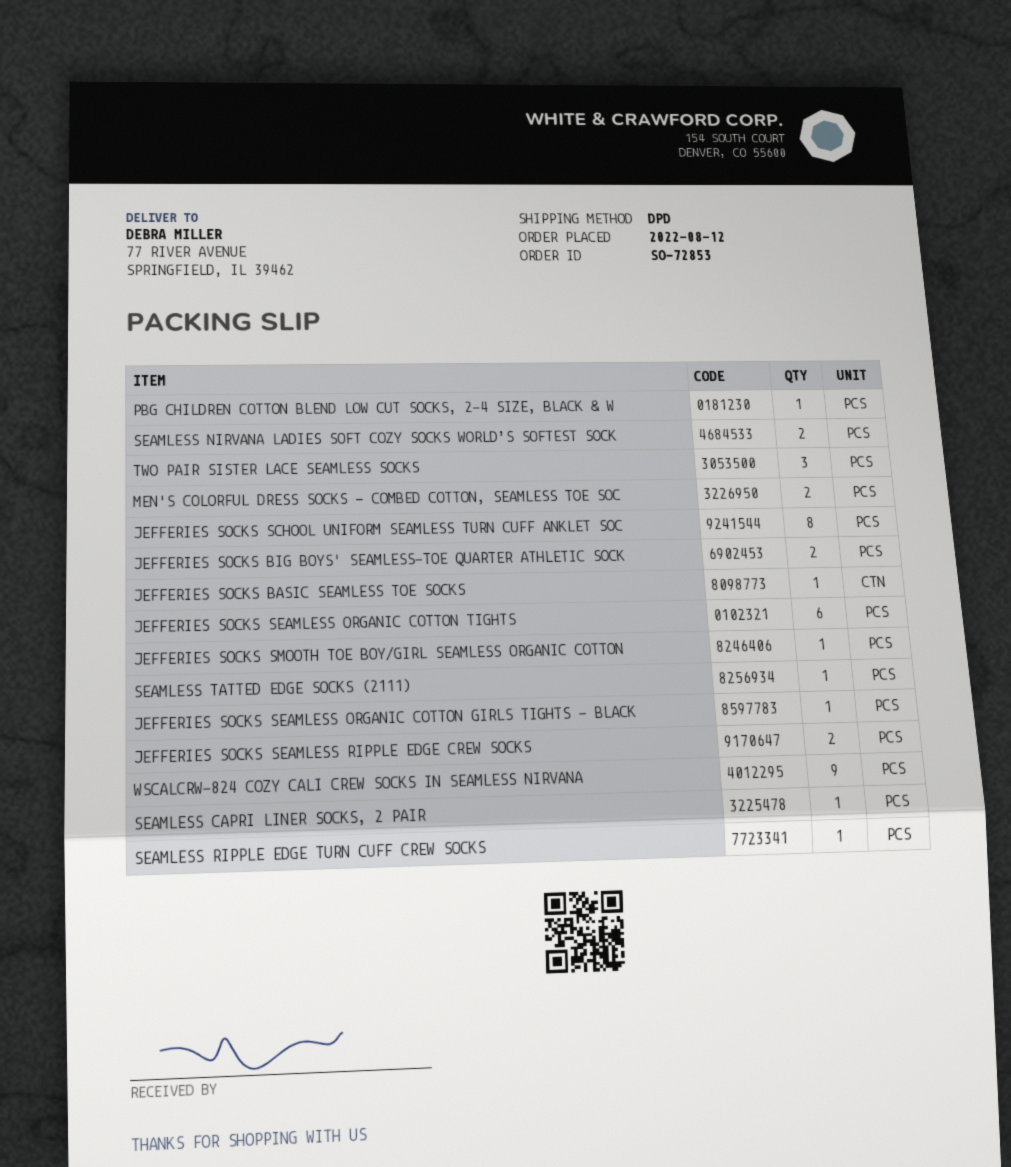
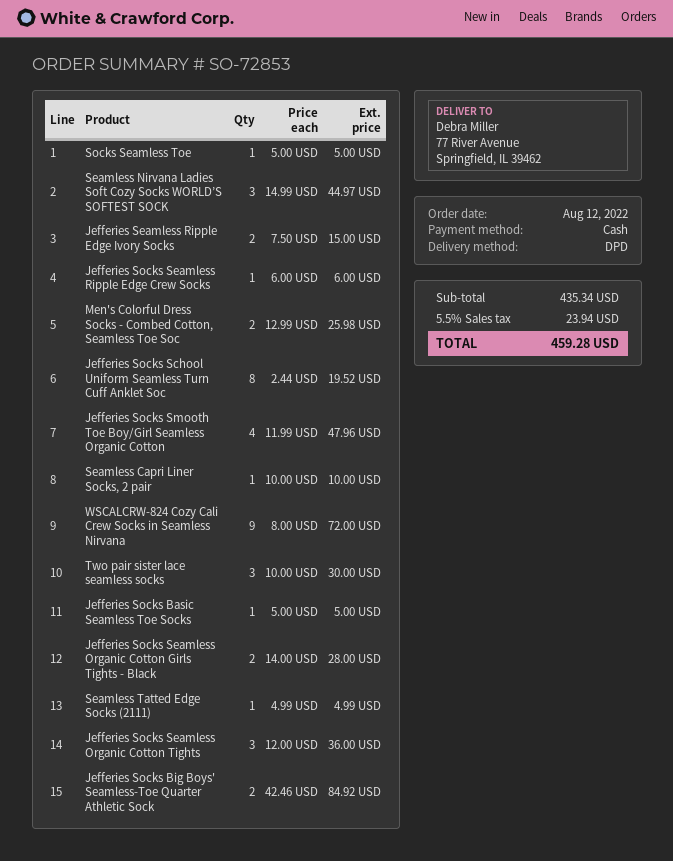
PBG CHILDREN COTTON BLEND LOW CUT SOCKS, 2-4 SIZE, BLACK & W: 1 -> none
SEAMLESS NIRVANA LADIES SOFT COZY SOCKS WORLD’S SOFTEST SOCK: 2 -> 3
JEFFERIES SOCKS SEAMLESS ORGANIC COTTON TIGHTS: 6 -> 3
JEFFERIES SOCKS SMOOTH TOE BOY/GIRL SEAMLESS ORGANIC COTTON: 1 -> 4
JEFFERIES SOCKS SEAMLESS ORGANIC COTTON GIRLS TIGHTS - BLACK: 1 -> 2
JEFFERIES SOCKS SEAMLESS RIPPLE EDGE CREW SOCKS: 2 -> 1
SEAMLESS RIPPLE EDGE TURN CUFF CREW SOCKS: 1 -> none
Socks Seamless Toe: none -> 1
Jefferies Seamless Ripple Edge Ivory Socks: none -> 2

